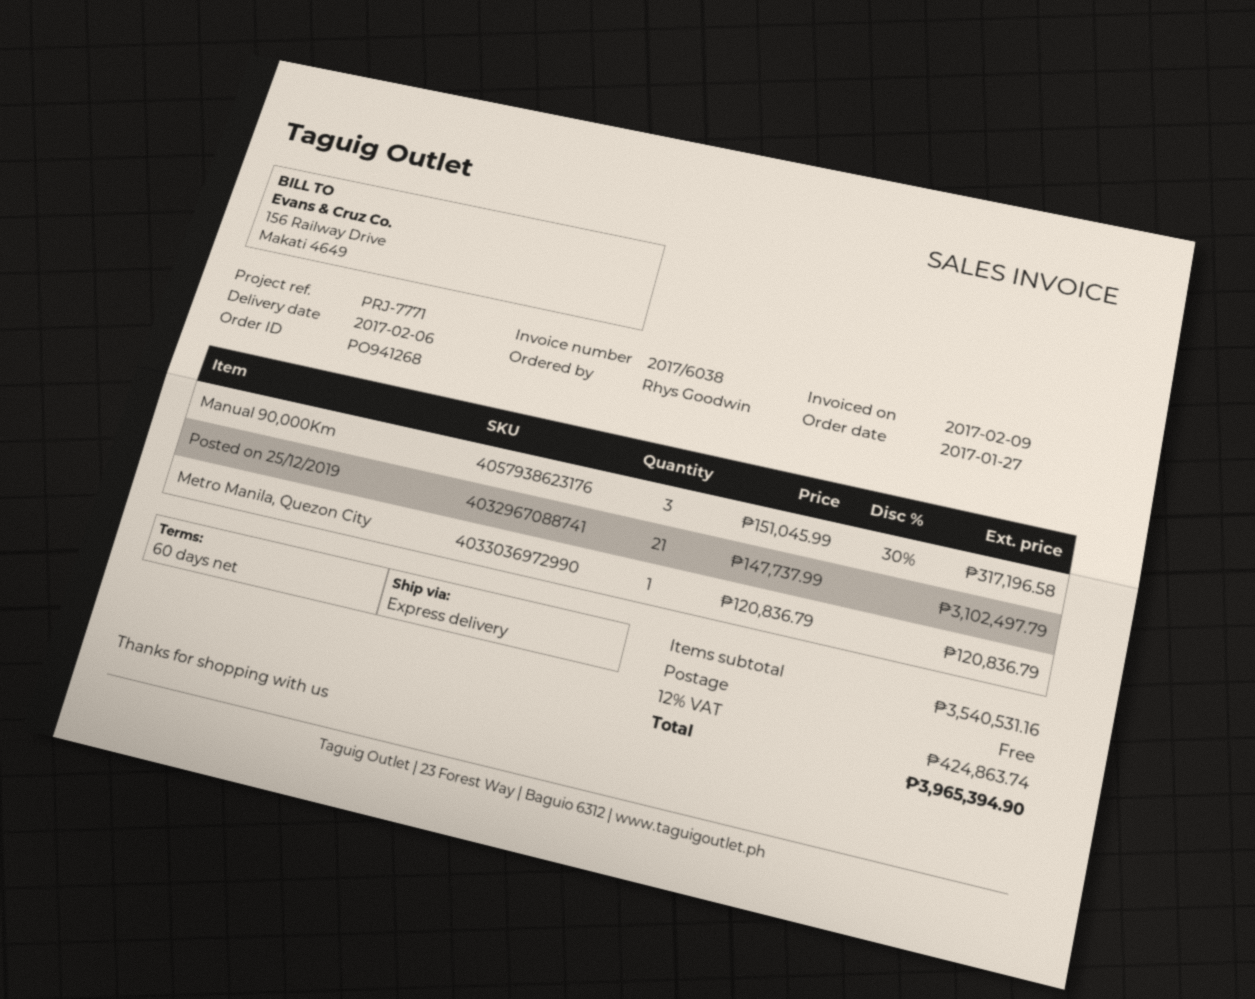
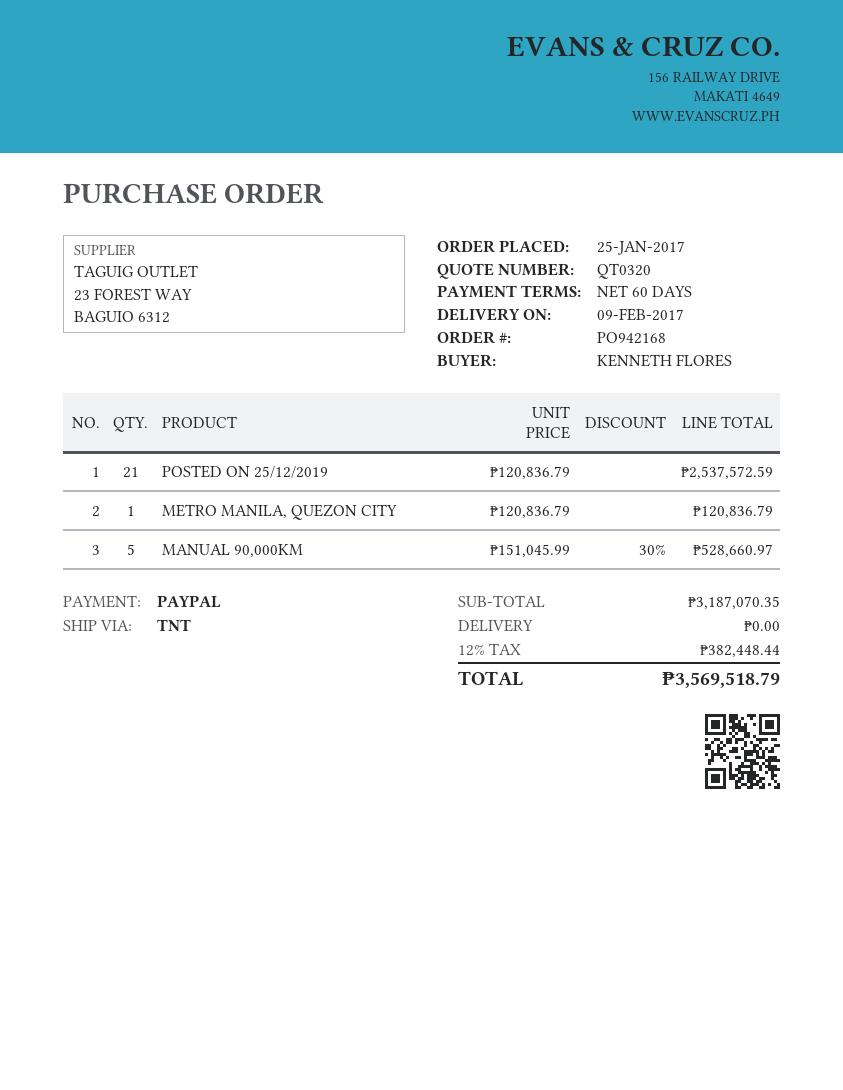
order number: PO941268 -> PO942168
order date: 2017-01-27 -> 2017-01-25
delivery date: 2017-02-06 -> 2017-02-09
ordered by: Rhys Goodwin -> KENNETH FLORES
shipping method: express -> TNT
Manual 90,000Km: 3 x 151045.99 - 30% = 317196.58 -> 5 x 151045.99 - 30% = 528660.97
Posted on 25/12/2019: 21 x 147737.99 = 3102497.79 -> 21 x 120836.79 = 2537572.59
subtotal: 3540531.16 -> 3187070.35
tax: 12% = 424863.74 -> 12% = 382448.44
total: 3965394.90 -> 3569518.79

